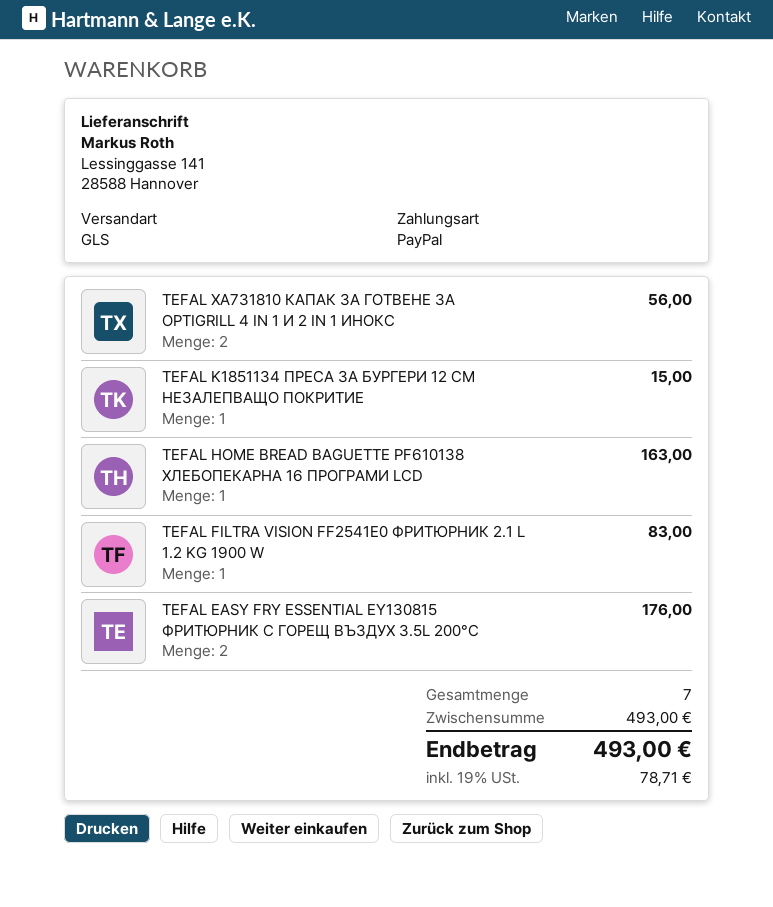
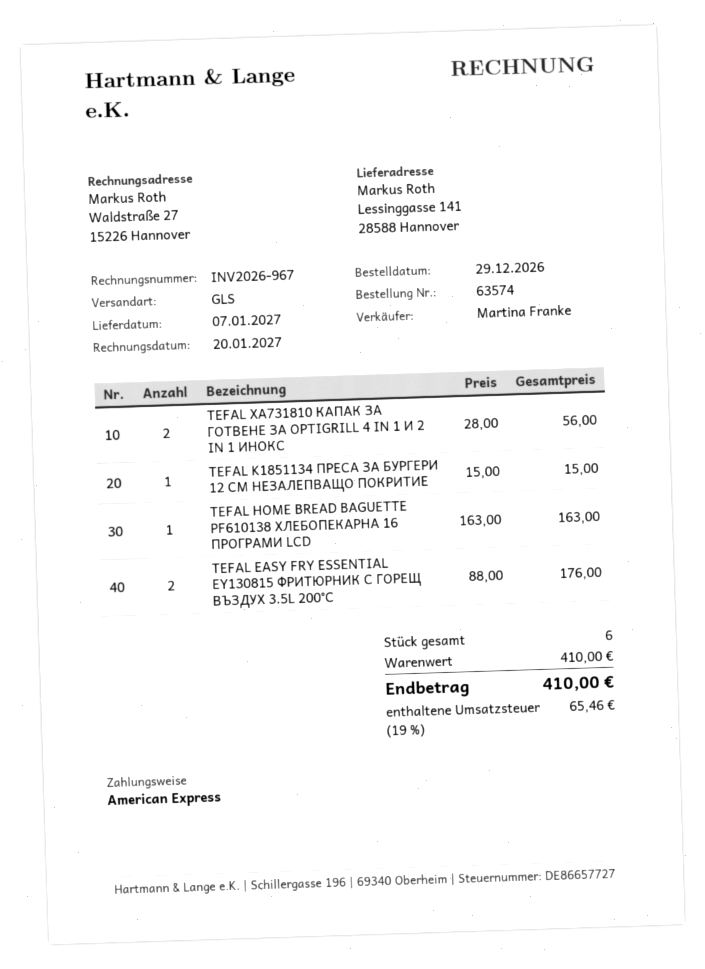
payment method: PayPal -> American Express
TEFAL FILTRA VISION FF2541E0 ФРИТЮРНИК 2.1 L 1.2 KG 1900 W: 1 for 83.00 -> none
total quantity: 7 -> 6
subtotal: 493.00 -> 410.00
tax: 19% = 78.71 -> 19% = 65.46
total: 493.00 -> 410.00

